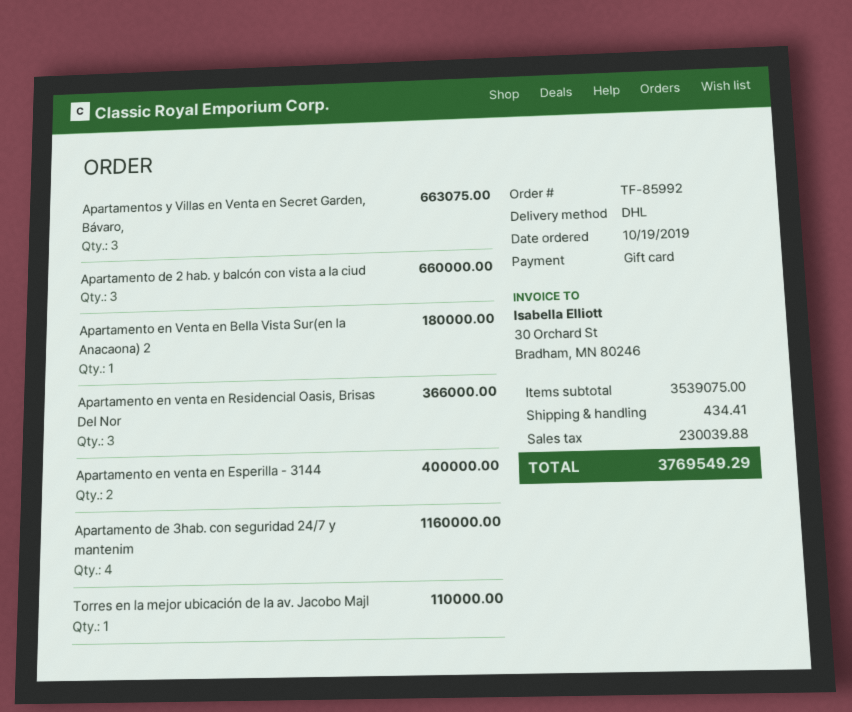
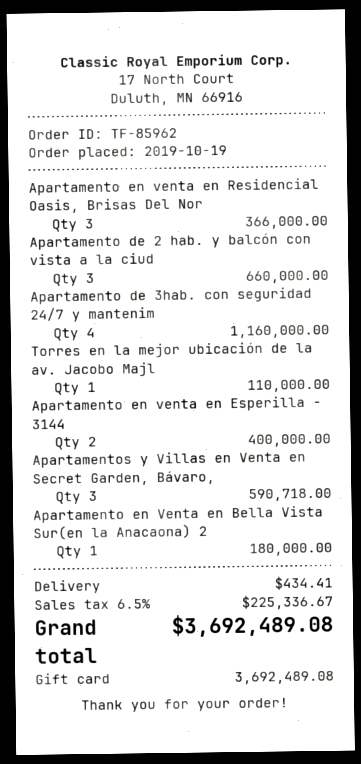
order number: TF-85992 -> TF-85962
Apartamentos y Villas en Venta en Secret Garden, Bávaro,: 3 for 663075.00 -> 3 for 590718.00
tax: 230039.88 -> 225336.67
total: 3769549.29 -> 3692489.08

